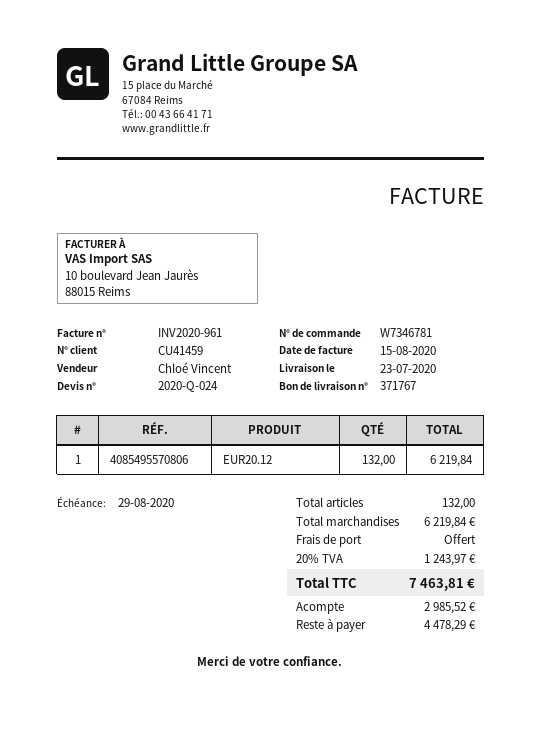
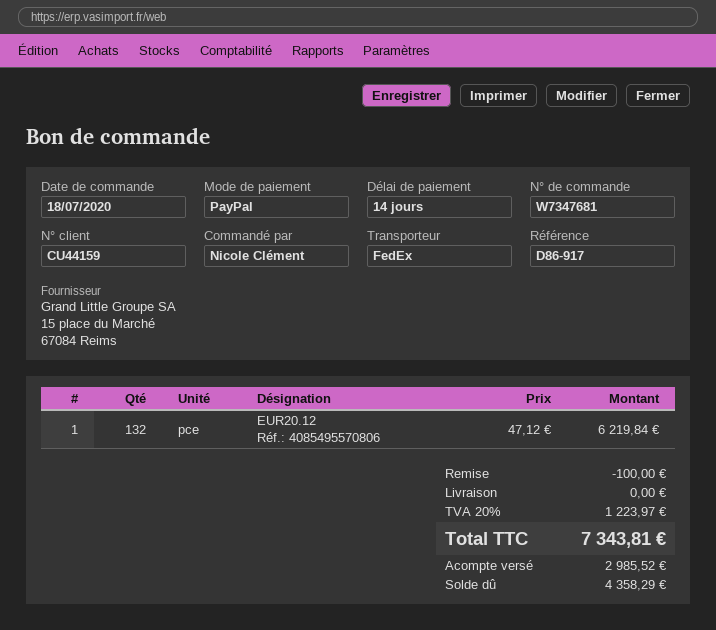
order number: W7346781 -> W7347681
customer number: CU41459 -> CU44159
discount: none -> 100.00
tax: 20% = 1243.97 -> 20% = 1223.97
total: 7463.81 -> 7343.81
balance: 4478.29 -> 4358.29

